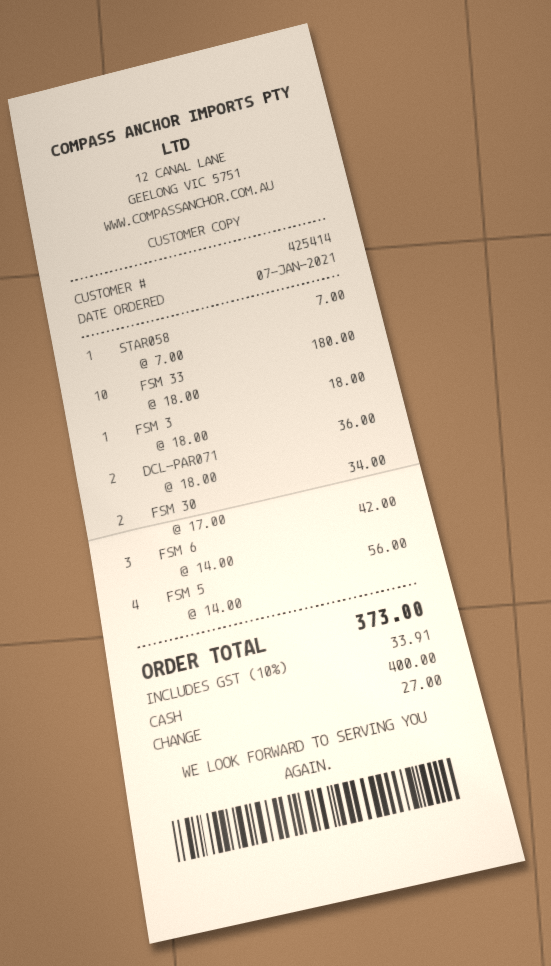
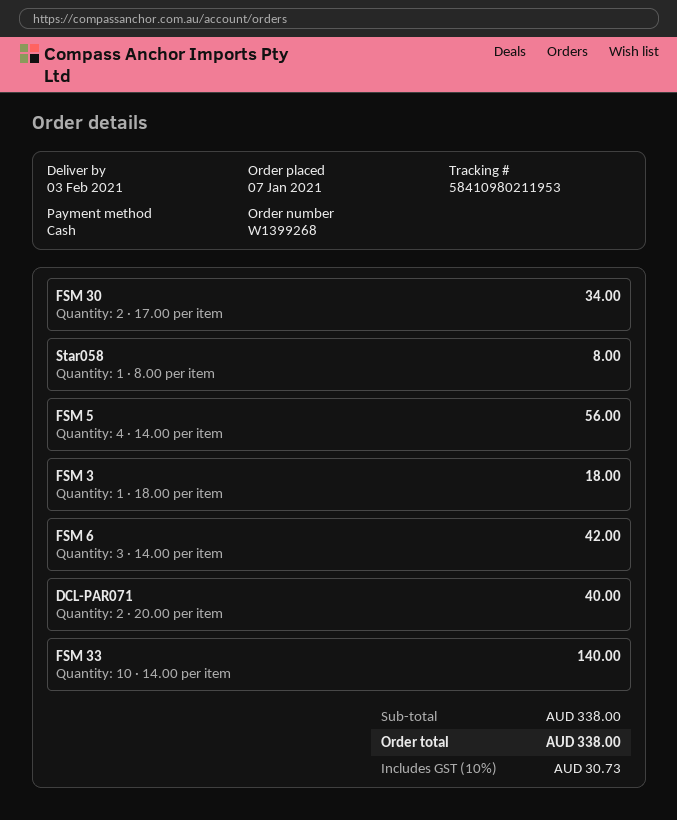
STAR058: 1 x 7.00 = 7.00 -> 1 x 8.00 = 8.00
FSM 33: 10 x 18.00 = 180.00 -> 10 x 14.00 = 140.00
DCL-PAR071: 2 x 18.00 = 36.00 -> 2 x 20.00 = 40.00
tax: 10% = 33.91 -> 10% = 30.73
total: 373.00 -> 338.00

